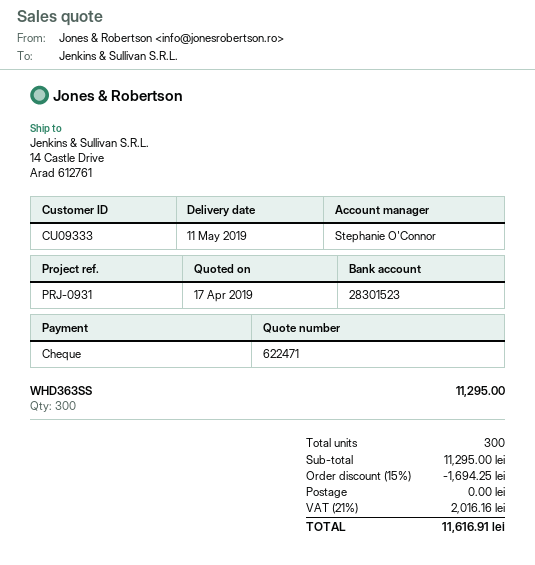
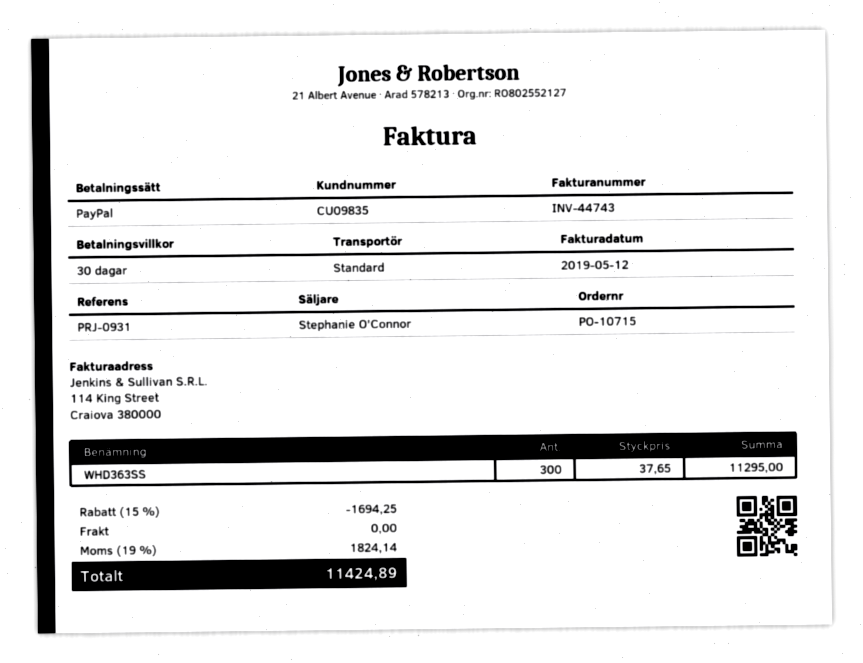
customer number: CU09333 -> CU09835
payment method: cheque -> PayPal
tax: 21% = 2016.16 -> 19% = 1824.14
total: 11616.91 -> 11424.89

